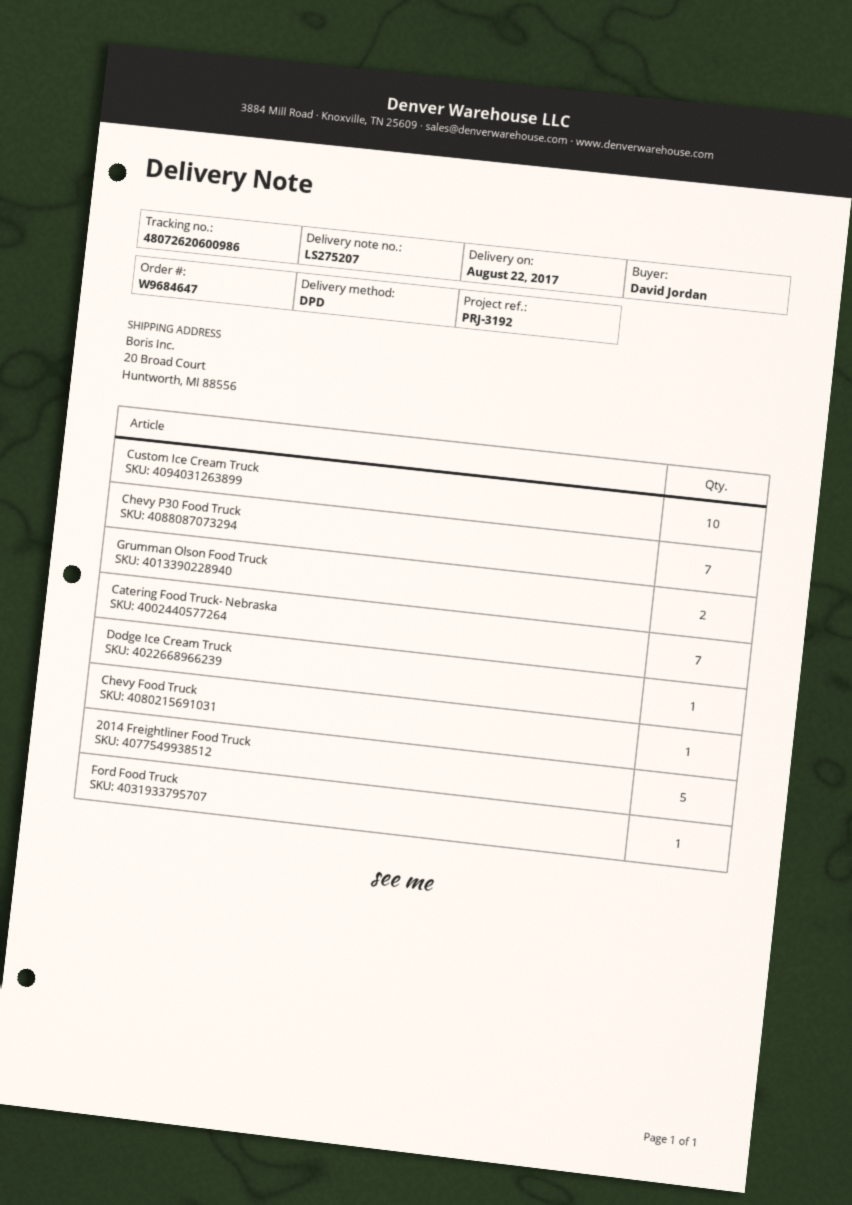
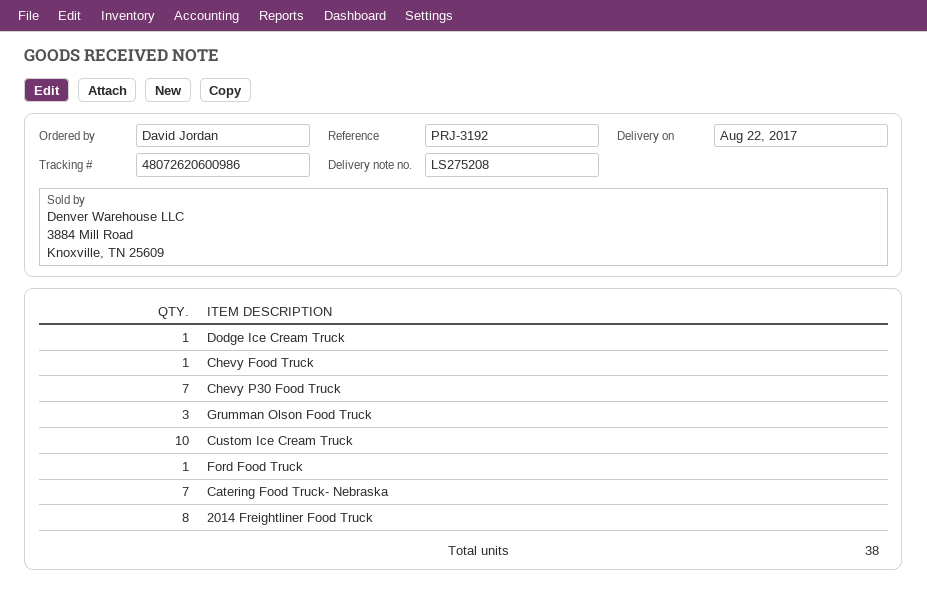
delivery note number: LS275207 -> LS275208
Grumman Olson Food Truck: 2 -> 3
2014 Freightliner Food Truck: 5 -> 8

